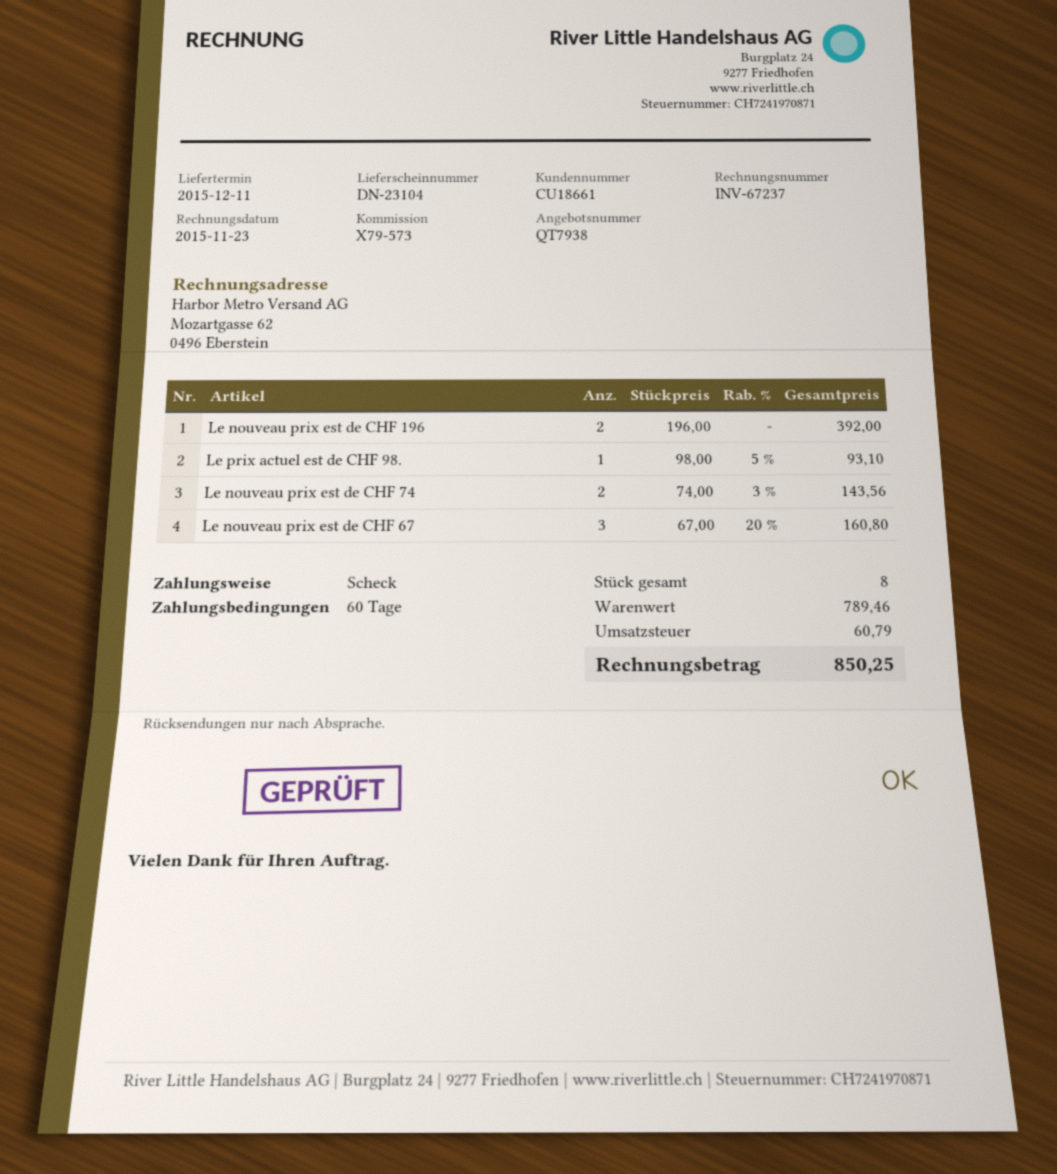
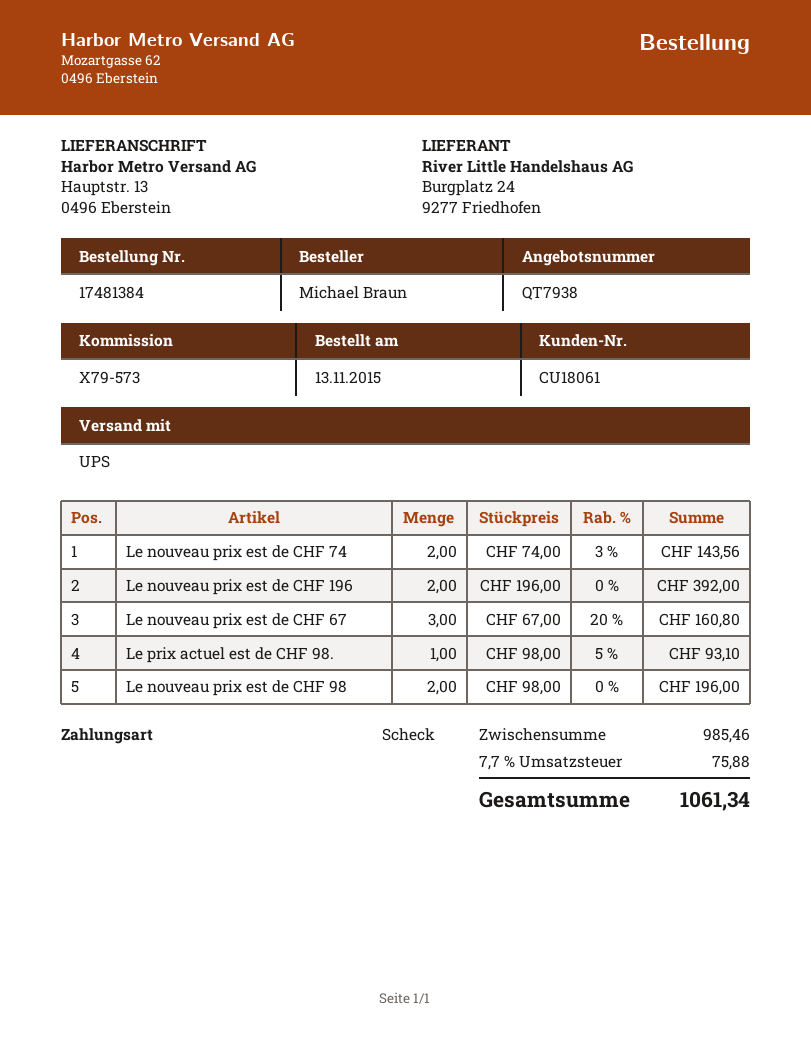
customer number: CU18661 -> CU18061
Le nouveau prix est de CHF 98: none -> 2 x 98.00 = 196.00
subtotal: 789.46 -> 985.46
tax: 60.79 -> 75.88
total: 850.25 -> 1061.34

